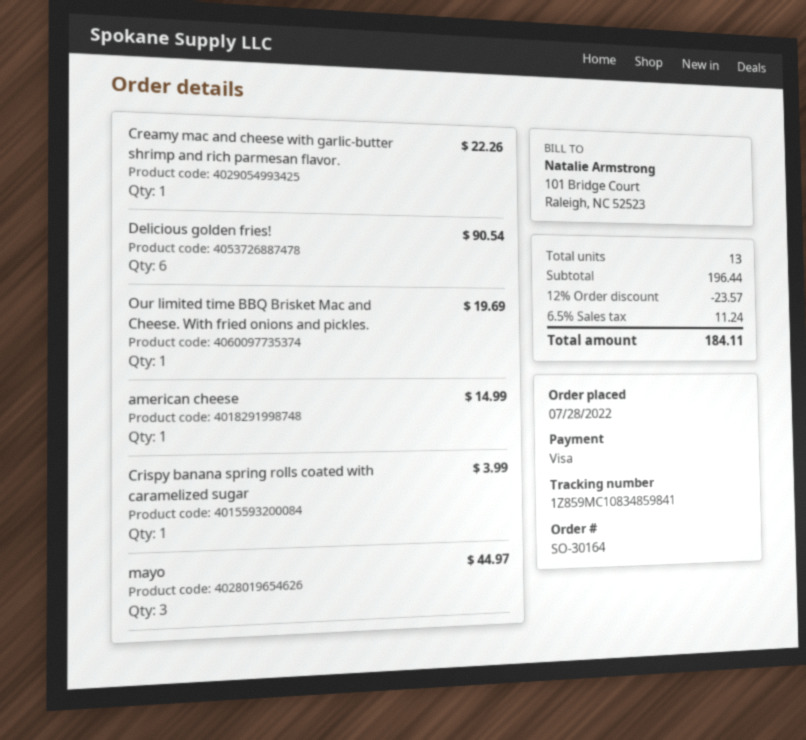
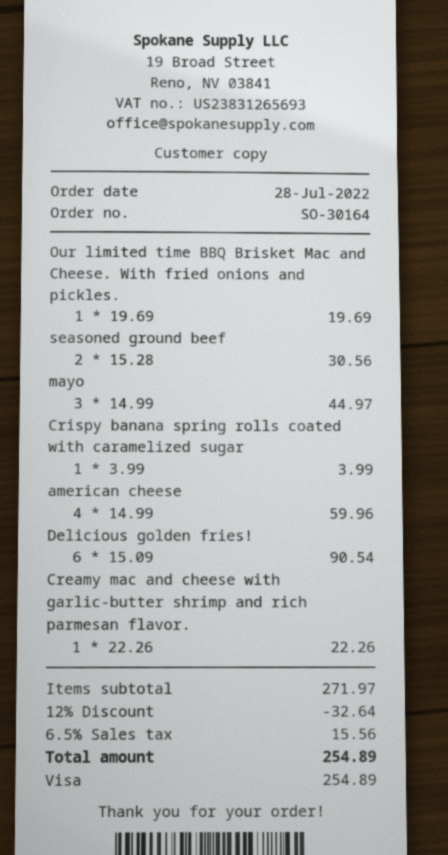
american cheese: 1 for 14.99 -> 4 for 59.96
seasoned ground beef: none -> 2 for 30.56
subtotal: 196.44 -> 271.97
discount: 12% = 23.57 -> 12% = 32.64
tax: 6.5% = 11.24 -> 6.5% = 15.56
total: 184.11 -> 254.89

